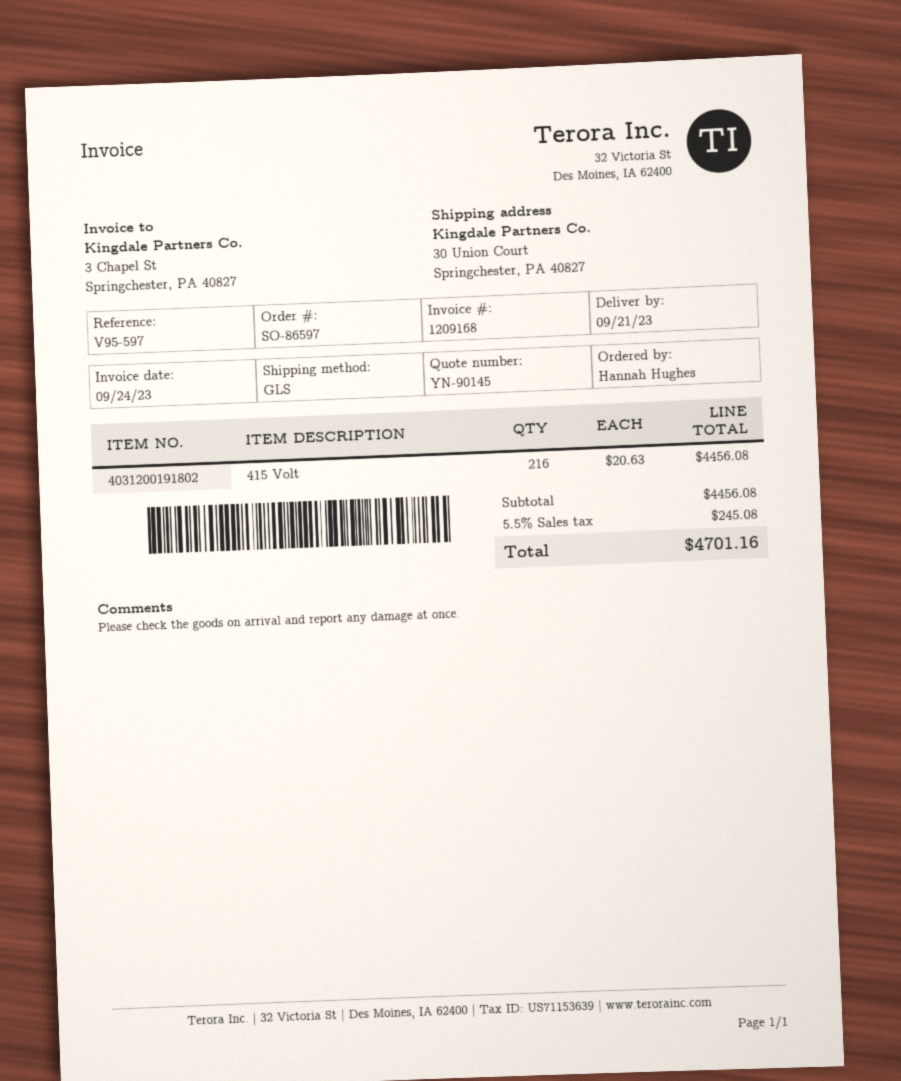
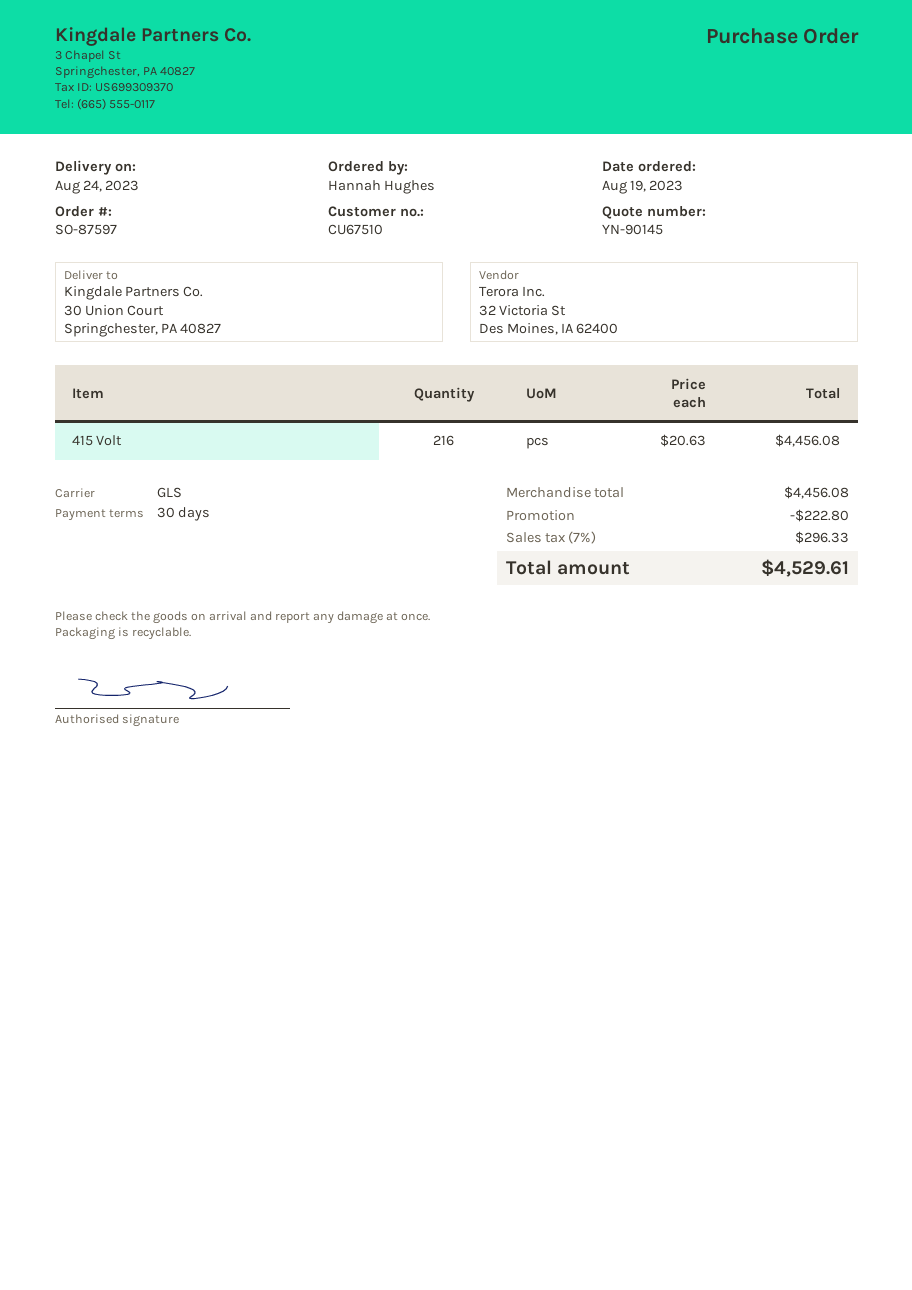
order number: SO-86597 -> SO-87597
delivery date: 2023-09-21 -> 2023-08-24
discount: none -> 222.80
tax: 5.5% = 245.08 -> 7% = 296.33
total: 4701.16 -> 4529.61

